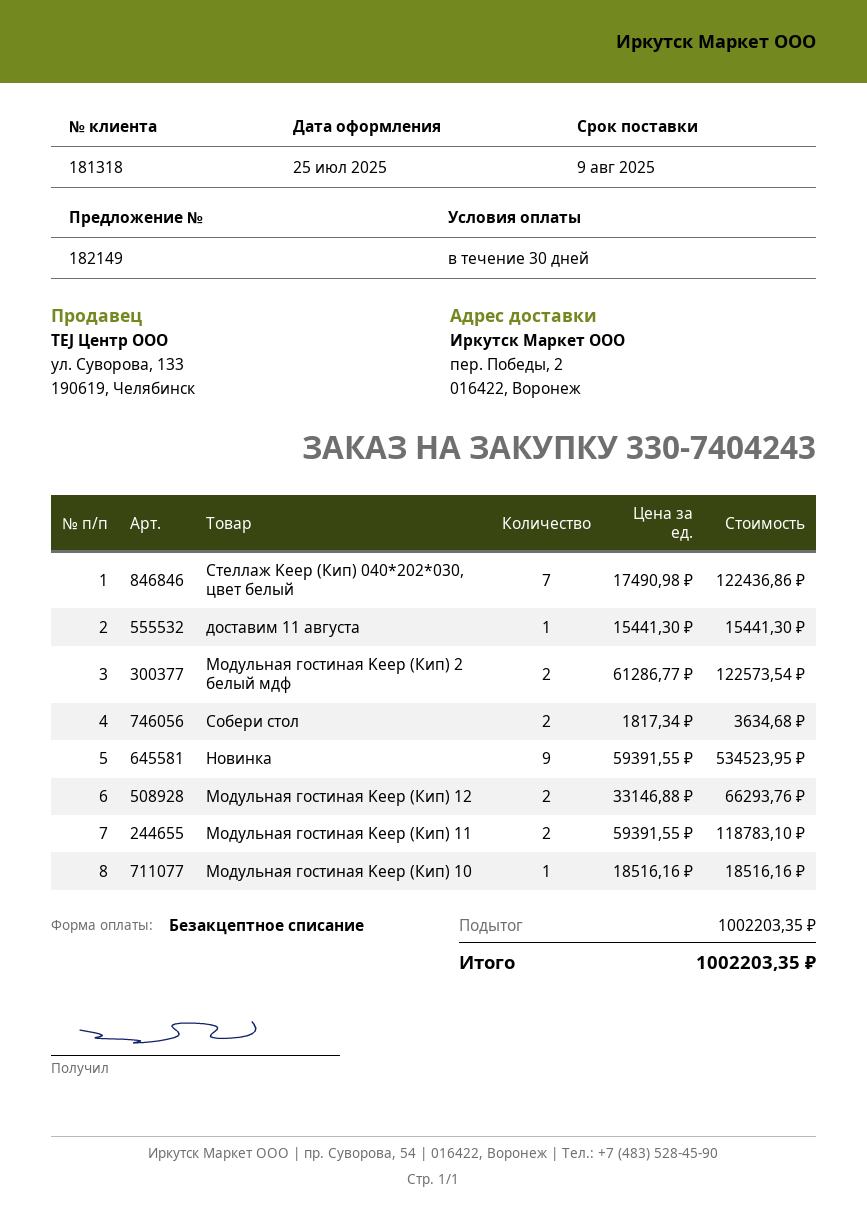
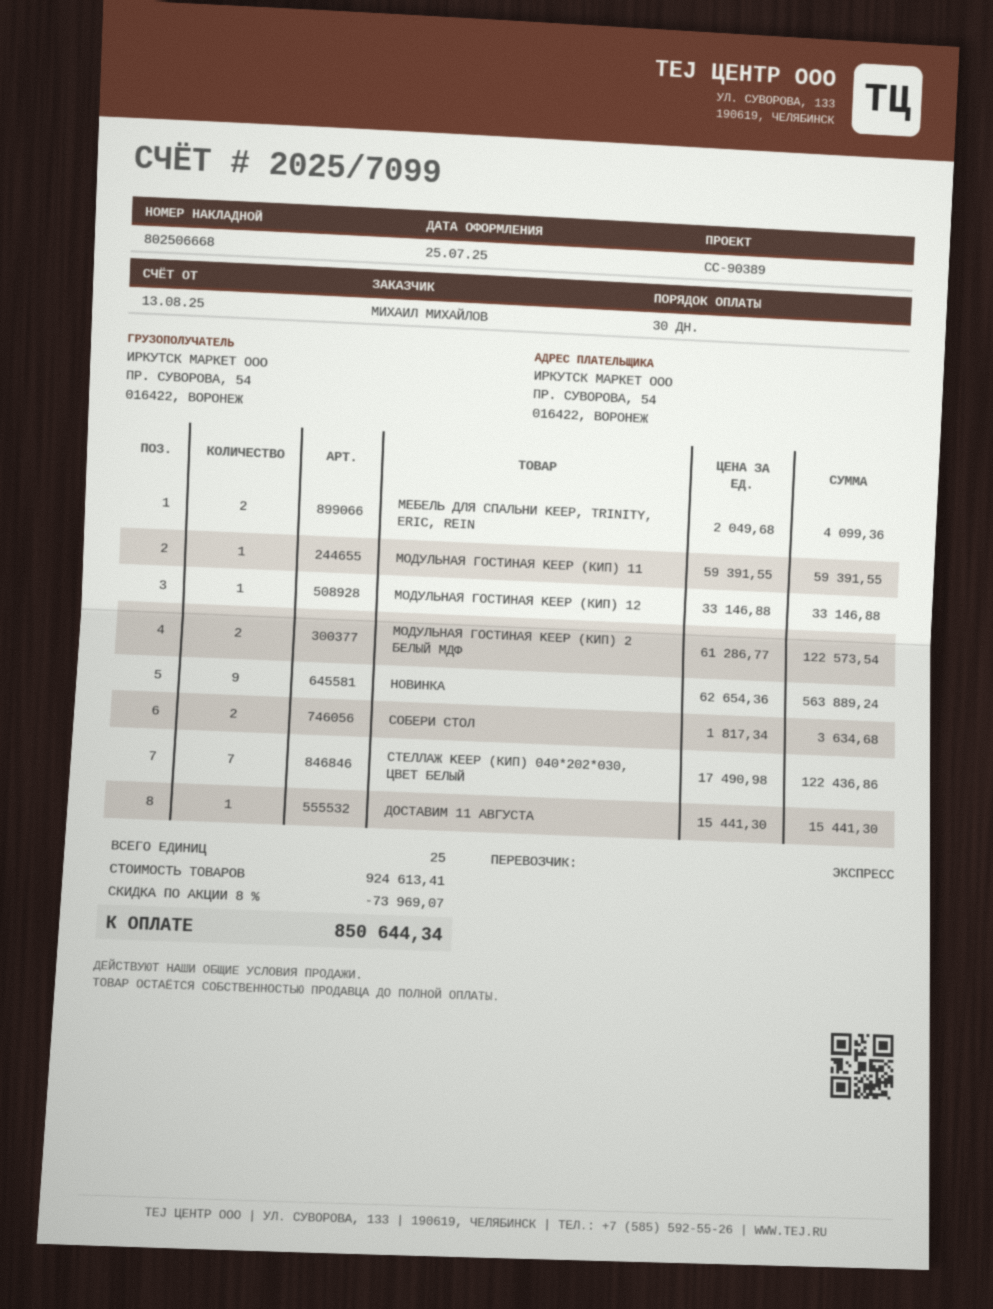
ship to: пер. Победы, 2, 016422, Воронеж -> ПР. СУВОРОВА, 54, 016422, ВОРОНЕЖ
Новинка: 9 x 59391.55 = 534523.95 -> 9 x 62654.36 = 563889.24
Модульная гостиная Keep (Кип) 12: 2 x 33146.88 = 66293.76 -> 1 x 33146.88 = 33146.88
Модульная гостиная Keep (Кип) 11: 2 x 59391.55 = 118783.10 -> 1 x 59391.55 = 59391.55
Модульная гостиная Keep (Кип) 10: 1 x 18516.16 = 18516.16 -> none
МЕБЕЛЬ ДЛЯ СПАЛЬНИ KEEP, TRINITY, ERIC, REIN: none -> 2 x 2049.68 = 4099.36
subtotal: 1002203.35 -> 924613.41
discount: none -> 8% = 73969.07
total: 1002203.35 -> 850644.34

